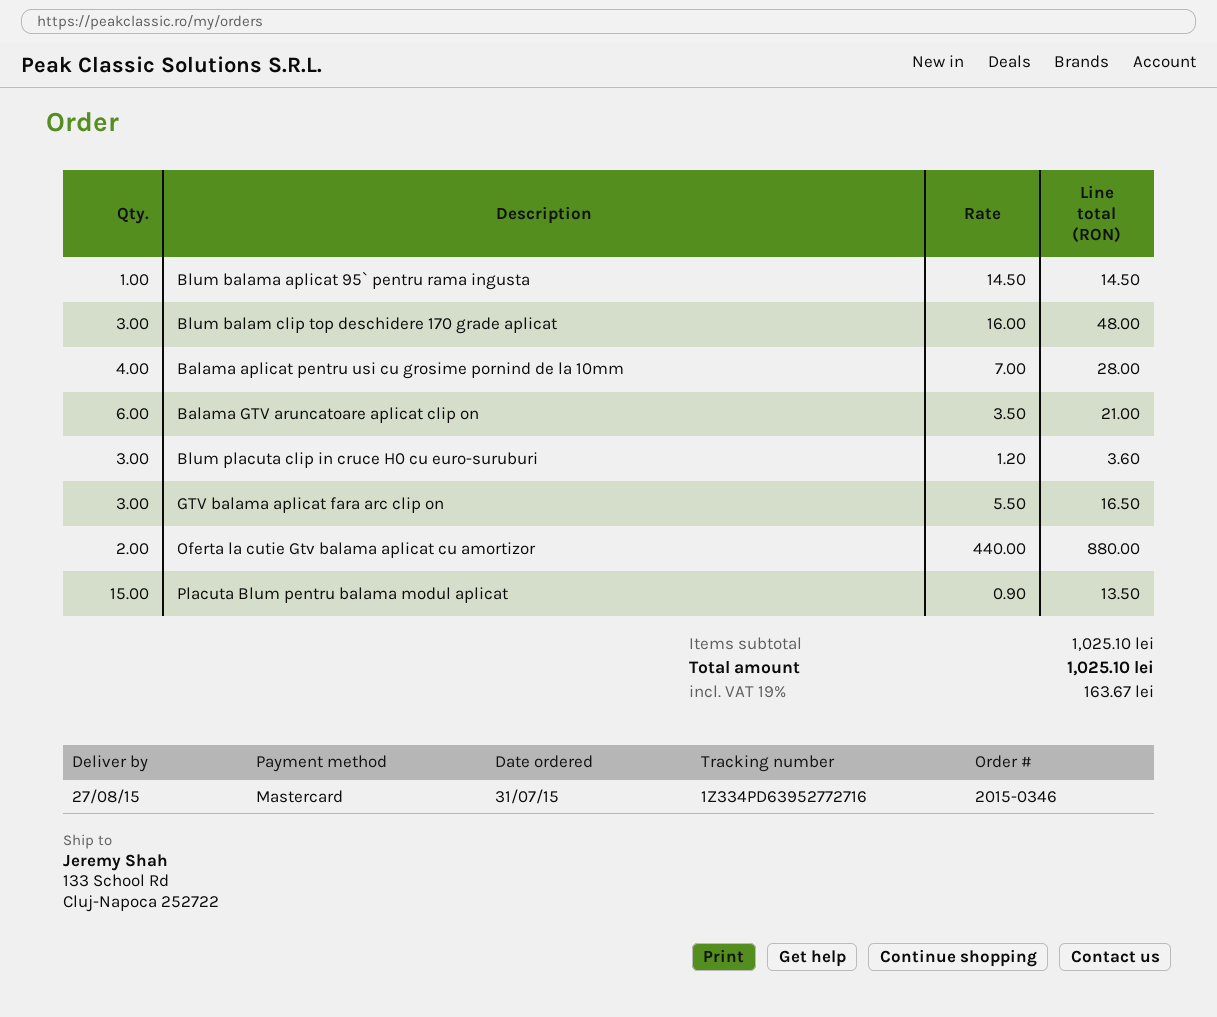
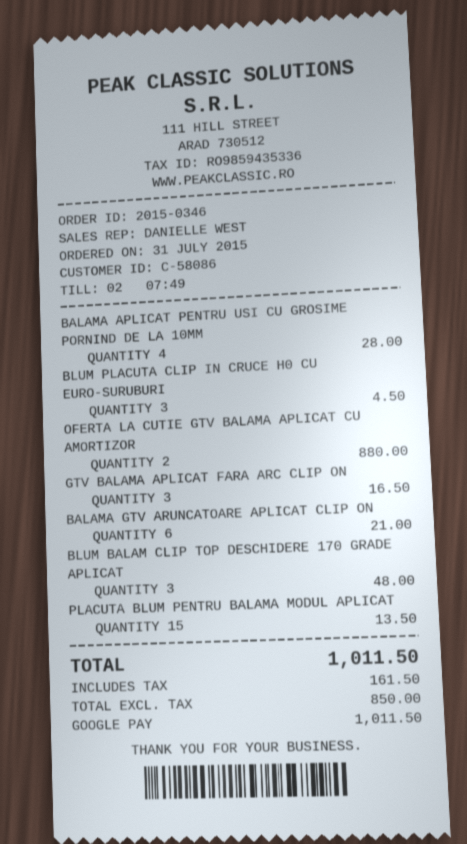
payment method: Mastercard -> Google Pay
Blum balama aplicat 95` pentru rama ingusta: 1 for 14.50 -> none
Blum placuta clip in cruce H0 cu euro-suruburi: 3 for 3.60 -> 3 for 4.50
tax: 163.67 -> 161.50
total: 1025.10 -> 1011.50

